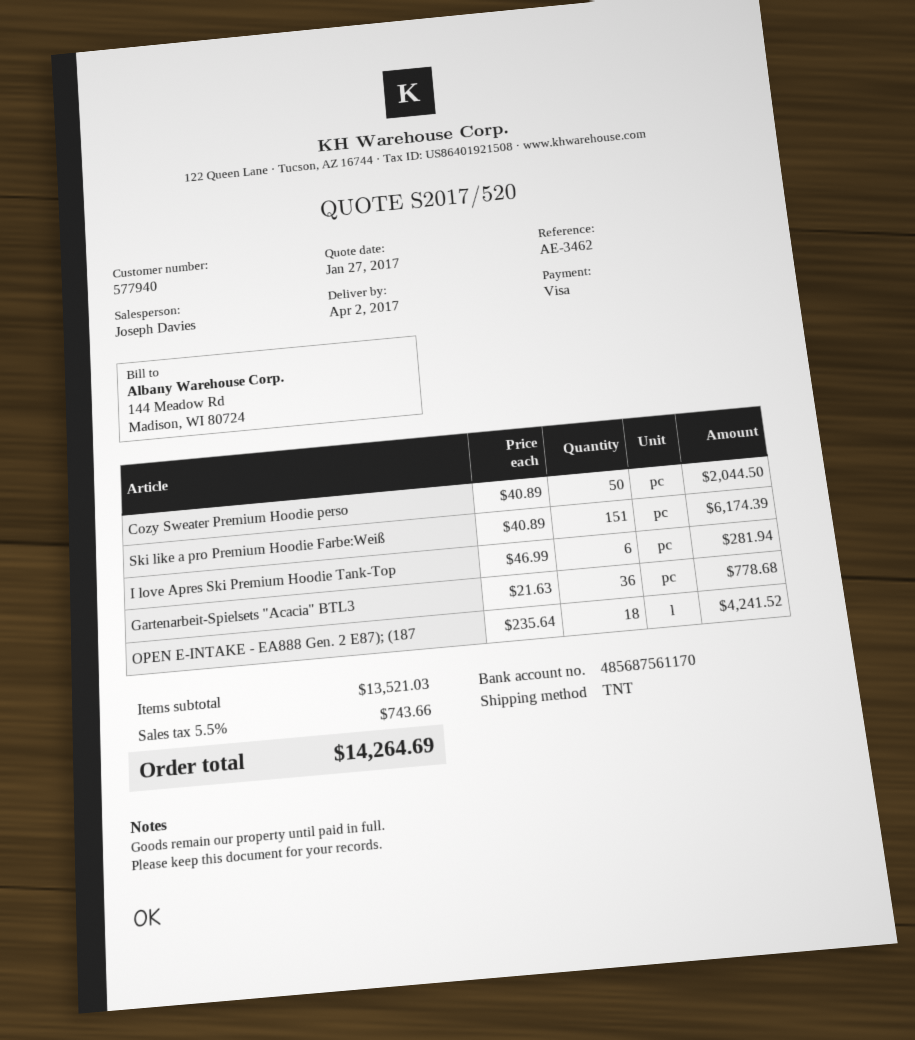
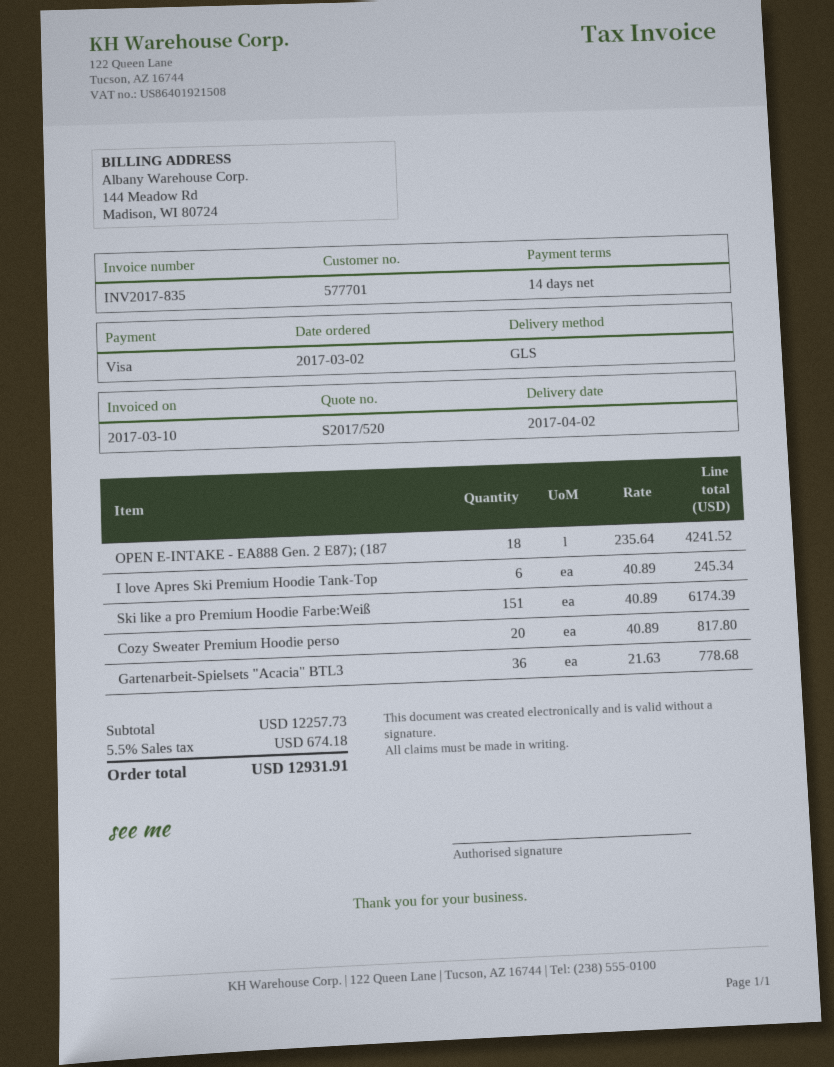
customer number: 577940 -> 577701
shipping method: TNT -> GLS
Cozy Sweater Premium Hoodie perso: 50 x 40.89 = 2044.50 -> 20 x 40.89 = 817.80
I love Apres Ski Premium Hoodie Tank-Top: 6 x 46.99 = 281.94 -> 6 x 40.89 = 245.34
subtotal: 13521.03 -> 12257.73
tax: 5.5% = 743.66 -> 5.5% = 674.18
total: 14264.69 -> 12931.91

